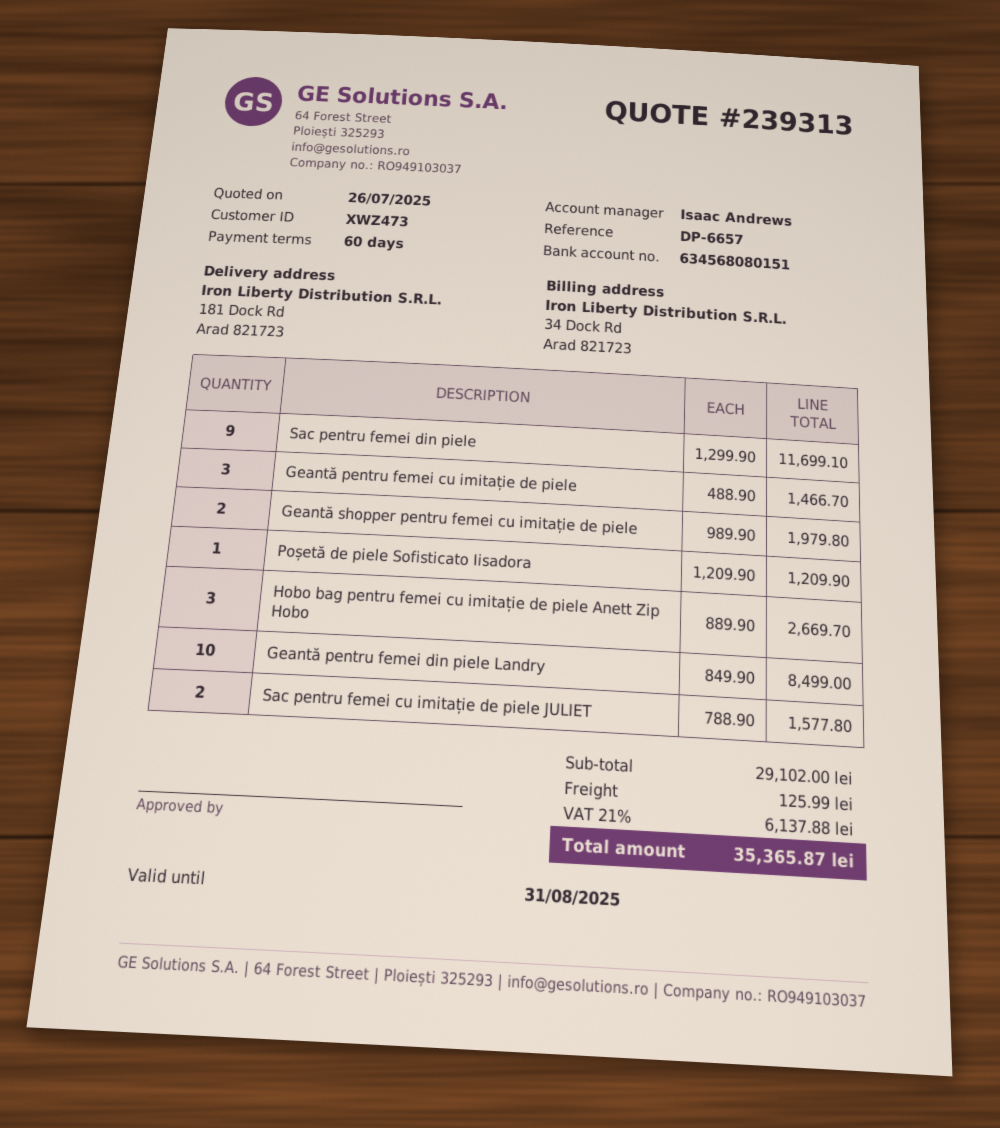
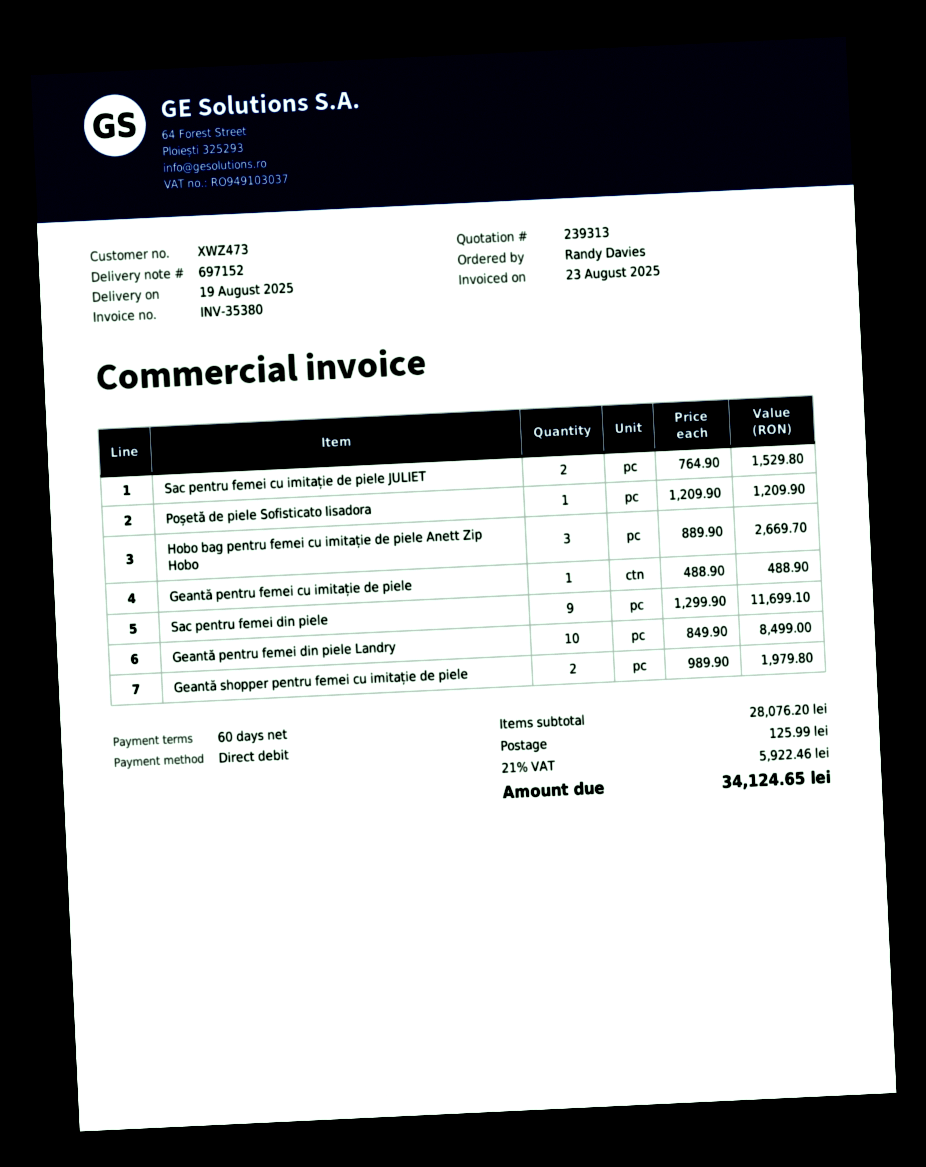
Geantă pentru femei cu imitație de piele: 3 x 488.90 = 1466.70 -> 1 x 488.90 = 488.90
Sac pentru femei cu imitație de piele JULIET: 2 x 788.90 = 1577.80 -> 2 x 764.90 = 1529.80
subtotal: 29102.00 -> 28076.20
tax: 21% = 6137.88 -> 21% = 5922.46
total: 35365.87 -> 34124.65

